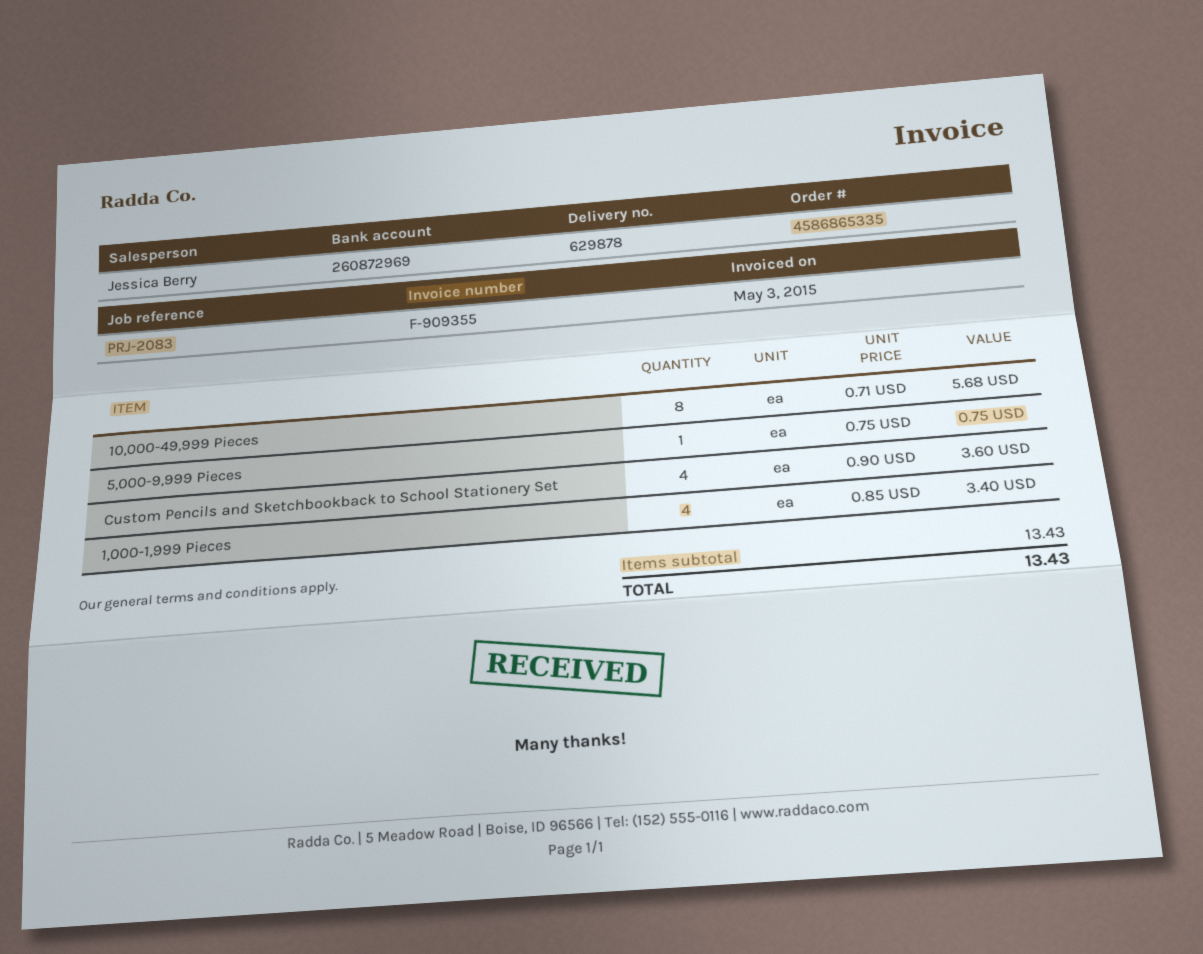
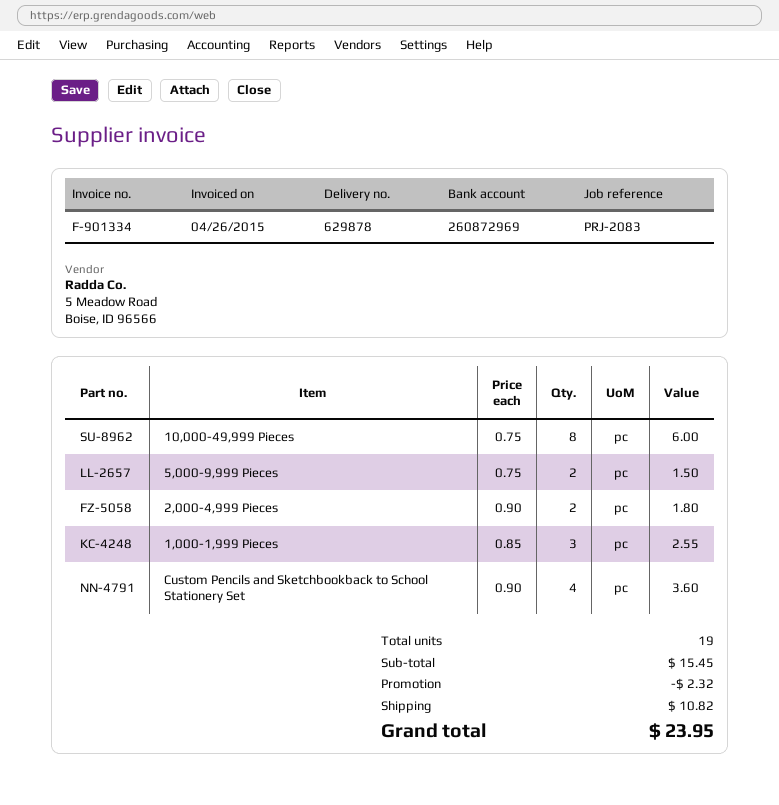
invoice number: F-909355 -> F-901334
invoice date: 2015-05-03 -> 2015-04-26
10,000-49,999 Pieces: 8 x 0.71 = 5.68 -> 8 x 0.75 = 6.00
5,000-9,999 Pieces: 1 x 0.75 = 0.75 -> 2 x 0.75 = 1.50
1,000-1,999 Pieces: 4 x 0.85 = 3.40 -> 3 x 0.85 = 2.55
2,000-4,999 Pieces: none -> 2 x 0.90 = 1.80
subtotal: 13.43 -> 15.45
discount: none -> 2.32
shipping: none -> 10.82
total: 13.43 -> 23.95

